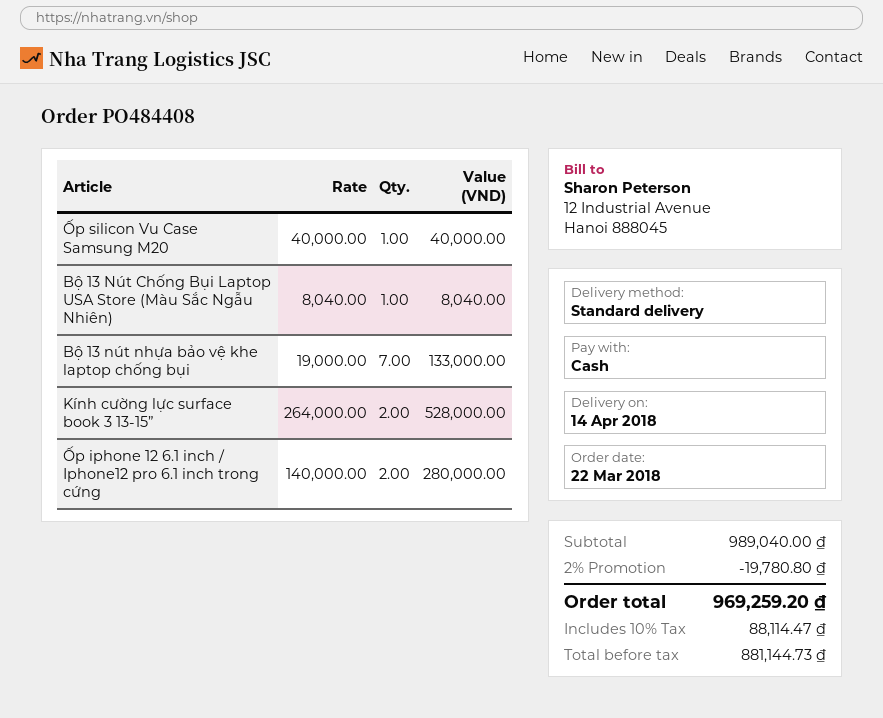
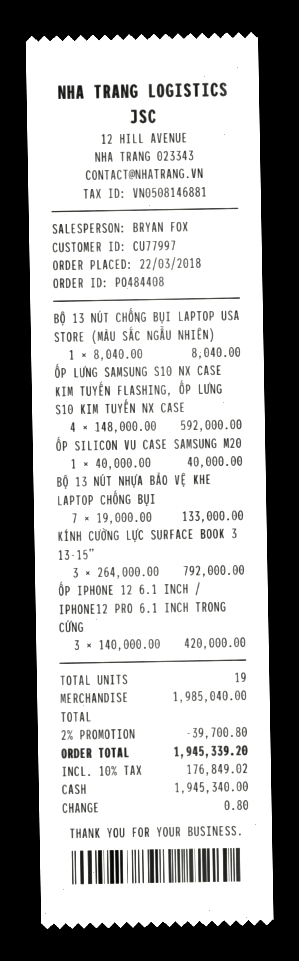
Kính cường lực surface book 3 13-15”: 2 x 264000.00 = 528000.00 -> 3 x 264000.00 = 792000.00
Ốp iphone 12 6.1 inch / Iphone12 pro 6.1 inch trong cứng: 2 x 140000.00 = 280000.00 -> 3 x 140000.00 = 420000.00
ỐP LƯNG SAMSUNG S10 NX CASE KIM TUYẾN FLASHING, ỐP LƯNG S10 KIM TUYẾN NX CASE: none -> 4 x 148000.00 = 592000.00
subtotal: 989040.00 -> 1985040.00
discount: 2% = 19780.80 -> 2% = 39700.80
tax: 10% = 88114.47 -> 10% = 176849.02
total: 969259.20 -> 1945339.20

